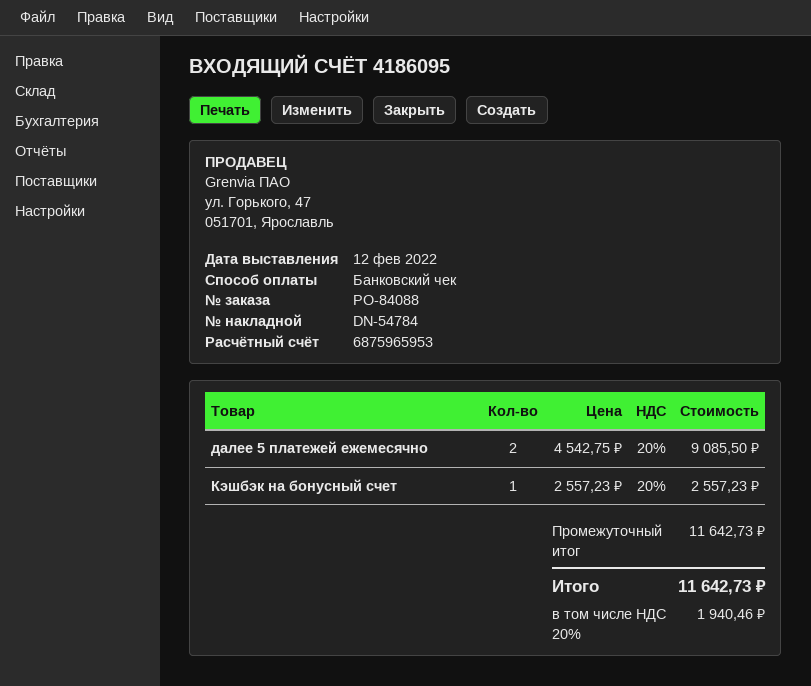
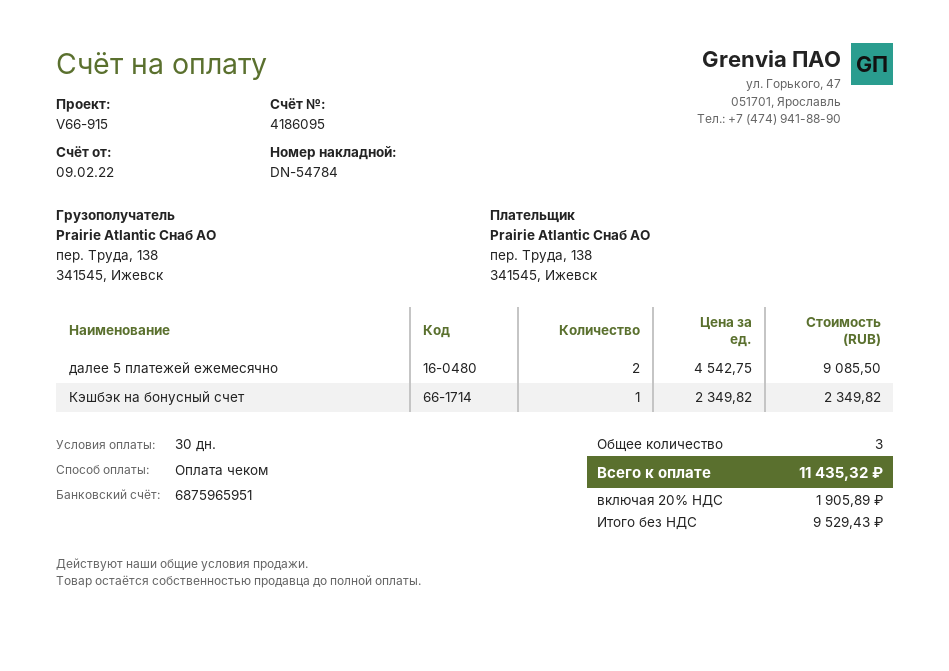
invoice date: 2022-02-12 -> 2022-02-09
bank account: 6875965953 -> 6875965951
Кэшбэк на бонусный счет: 1 x 2557.23 = 2557.23 -> 1 x 2349.82 = 2349.82
tax: 20% = 1940.46 -> 20% = 1905.89
total: 11642.73 -> 11435.32

